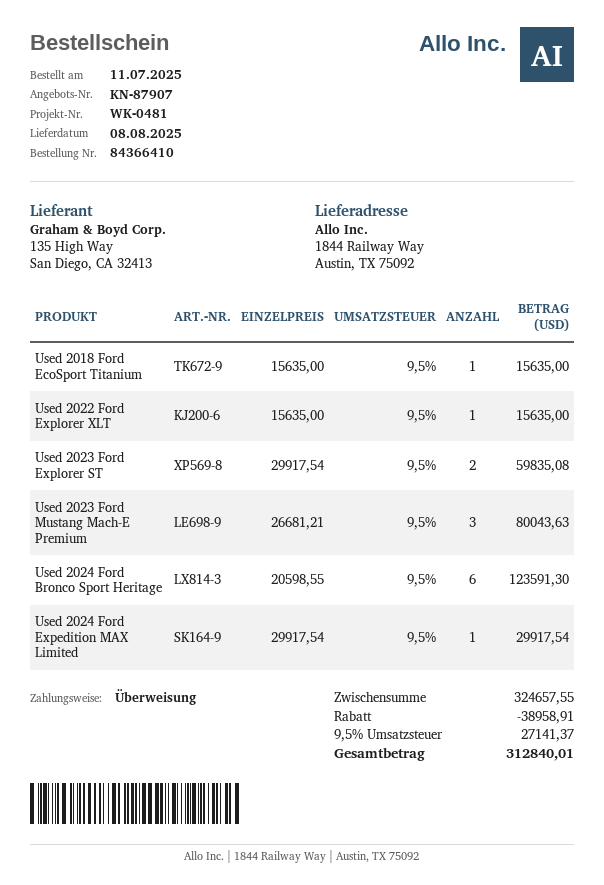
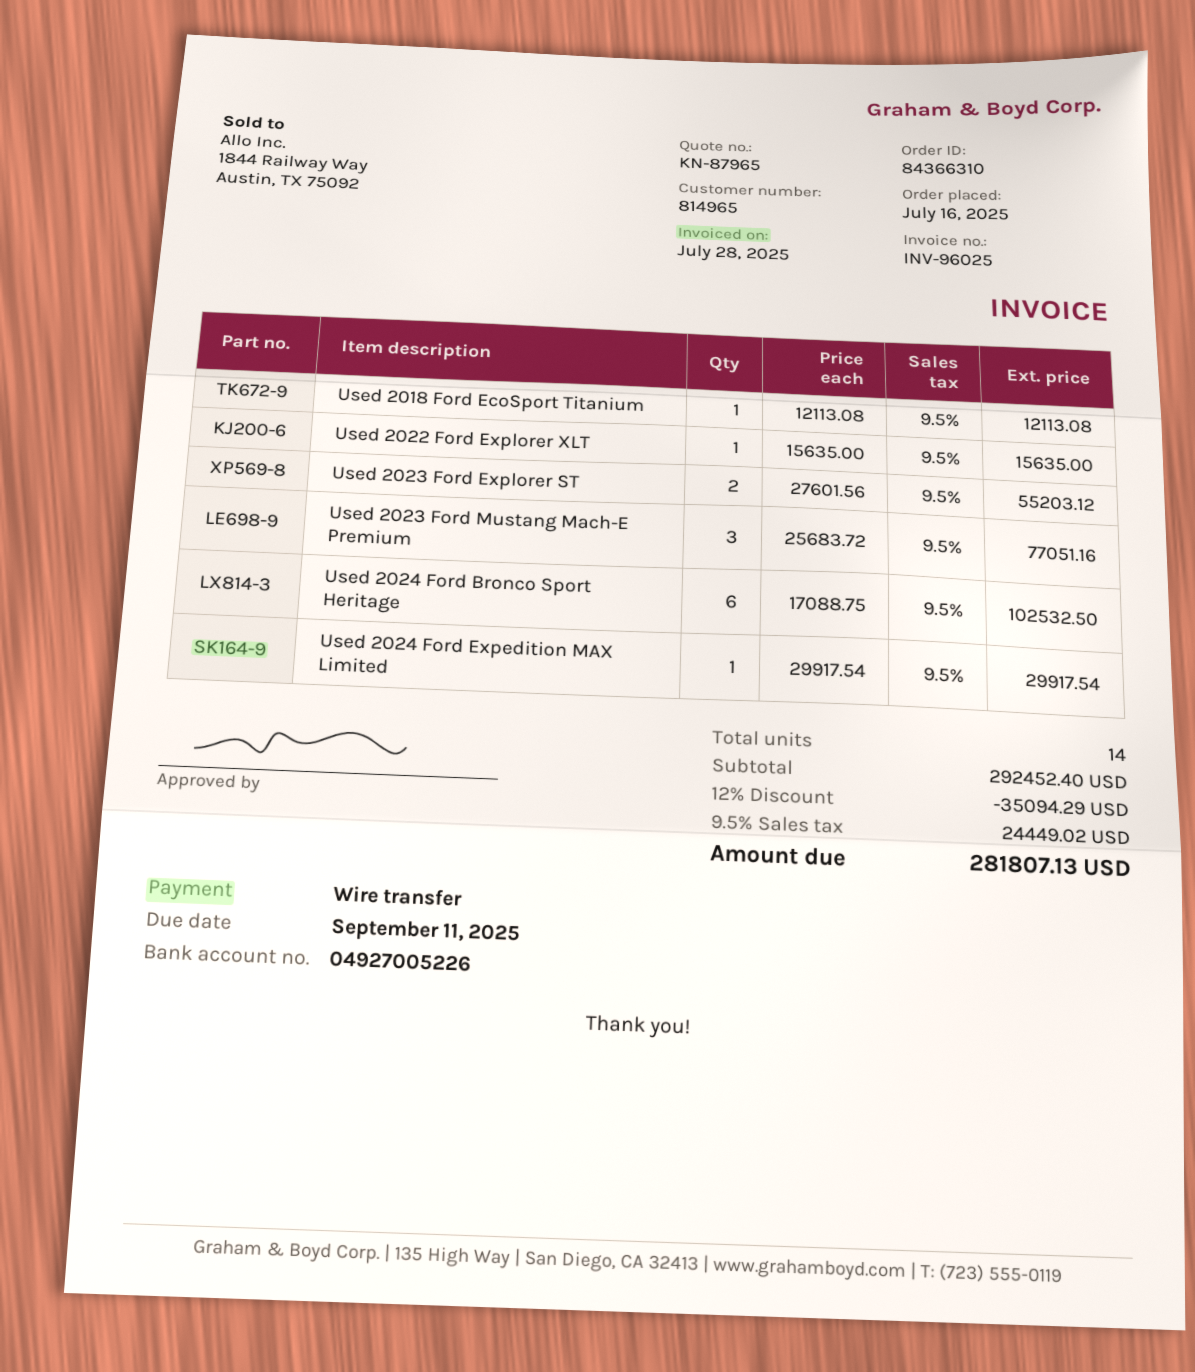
quote number: KN-87907 -> KN-87965
order number: 84366410 -> 84366310
order date: 2025-07-11 -> 2025-07-16
Used 2018 Ford EcoSport Titanium: 1 x 15635.00 = 15635.00 -> 1 x 12113.08 = 12113.08
Used 2023 Ford Explorer ST: 2 x 29917.54 = 59835.08 -> 2 x 27601.56 = 55203.12
Used 2023 Ford Mustang Mach-E Premium: 3 x 26681.21 = 80043.63 -> 3 x 25683.72 = 77051.16
Used 2024 Ford Bronco Sport Heritage: 6 x 20598.55 = 123591.30 -> 6 x 17088.75 = 102532.50
subtotal: 324657.55 -> 292452.40
discount: 38958.91 -> 35094.29
tax: 9.5% = 27141.37 -> 9.5% = 24449.02
total: 312840.01 -> 281807.13

